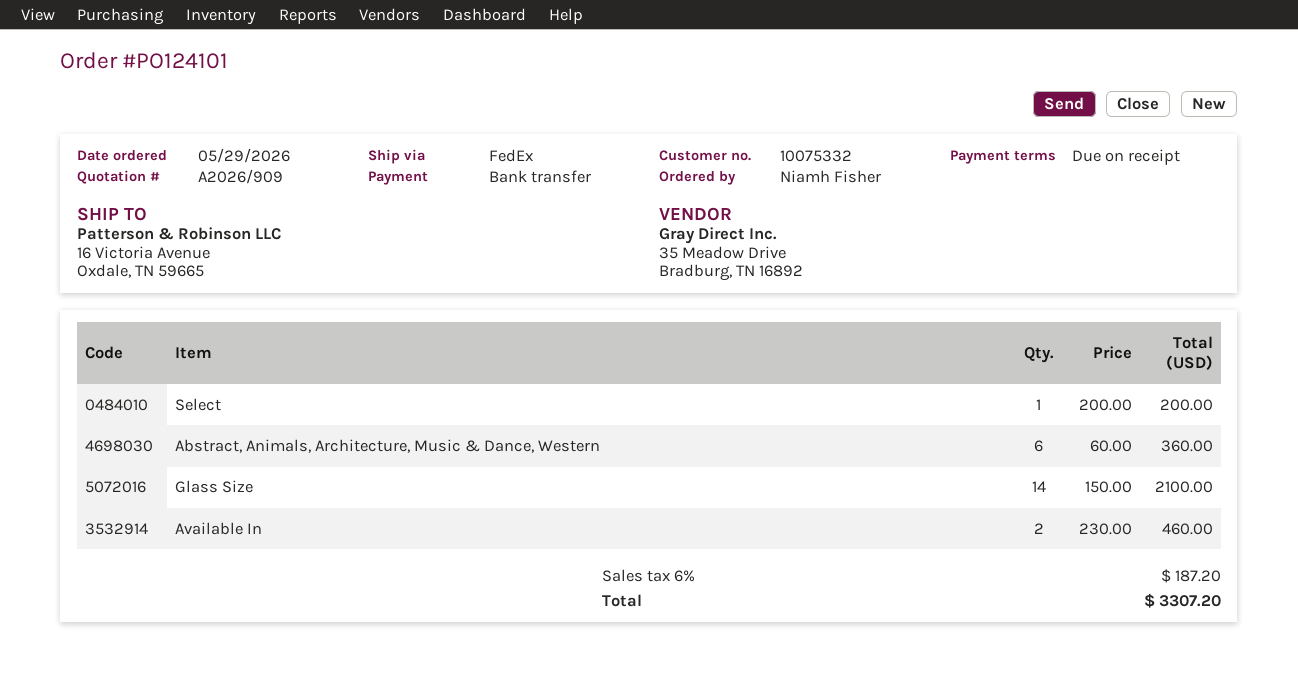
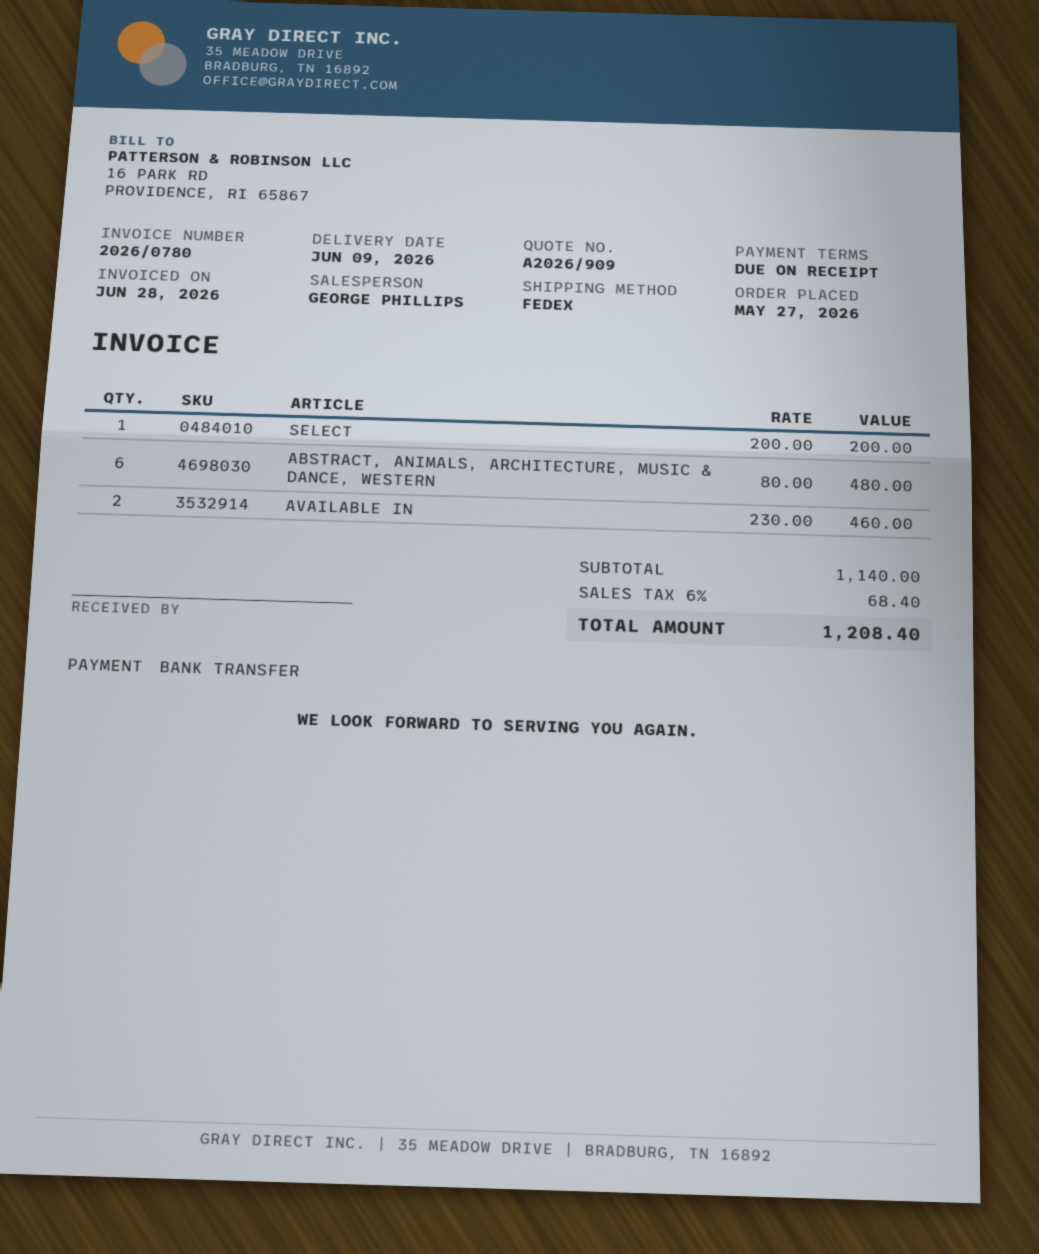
order date: 2026-05-29 -> 2026-05-27
Abstract, Animals, Architecture, Music & Dance, Western: 6 x 60.00 = 360.00 -> 6 x 80.00 = 480.00
Glass Size: 14 x 150.00 = 2100.00 -> none
tax: 6% = 187.20 -> 6% = 68.40
total: 3307.20 -> 1208.40

